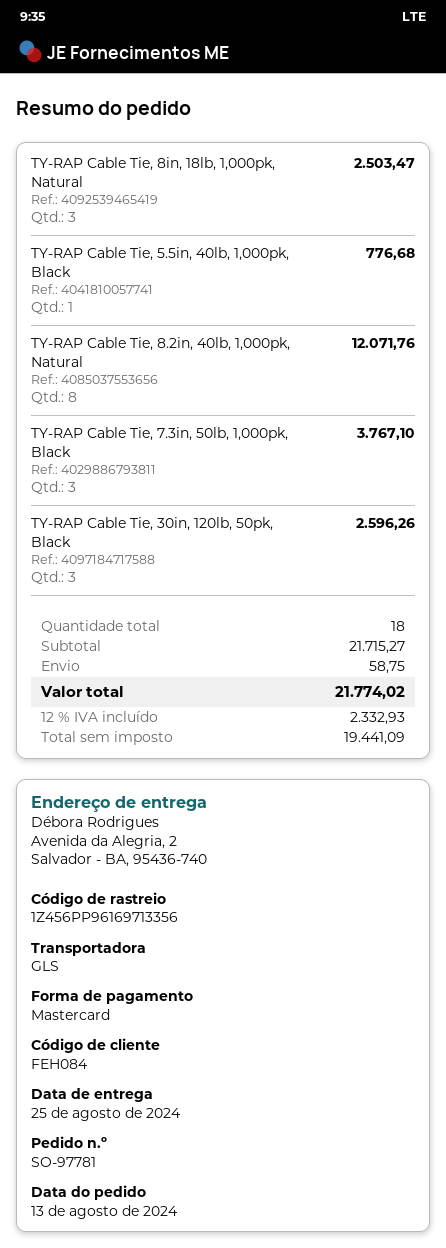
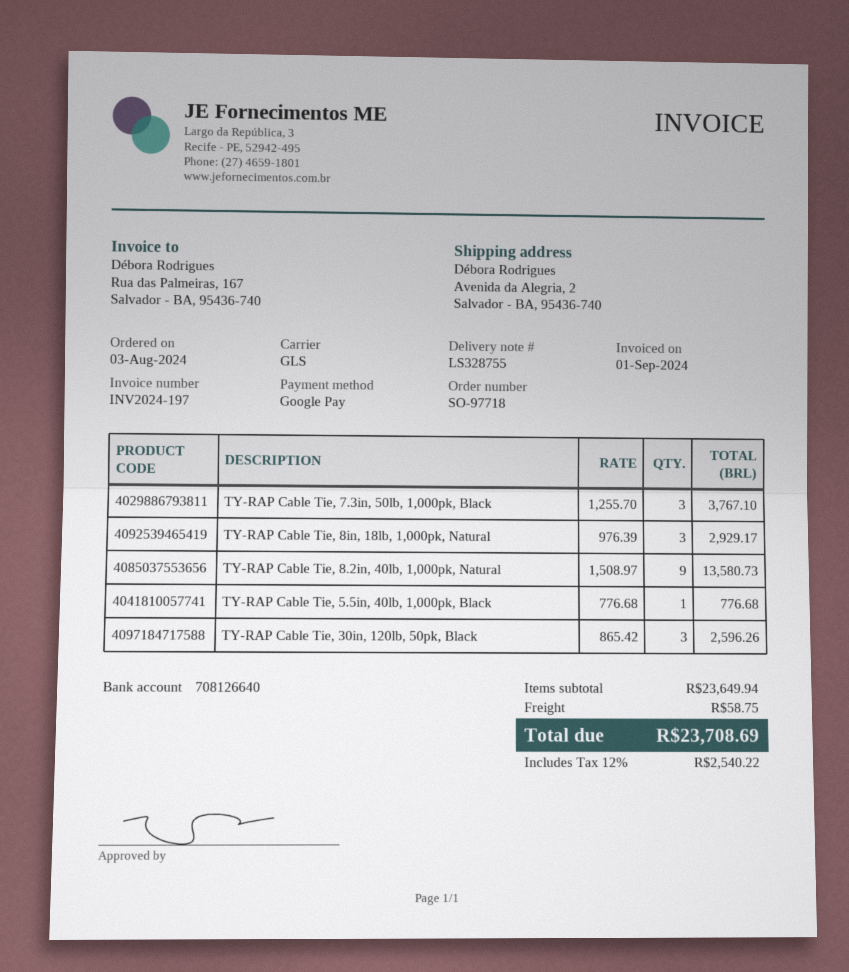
order number: SO-97781 -> SO-97718
order date: 2024-08-13 -> 2024-08-03
payment method: Mastercard -> Google Pay
TY-RAP Cable Tie, 8in, 18lb, 1,000pk, Natural: 3 for 2503.47 -> 3 for 2929.17
TY-RAP Cable Tie, 8.2in, 40lb, 1,000pk, Natural: 8 for 12071.76 -> 9 for 13580.73
subtotal: 21715.27 -> 23649.94
tax: 12% = 2332.93 -> 12% = 2540.22
total: 21774.02 -> 23708.69

